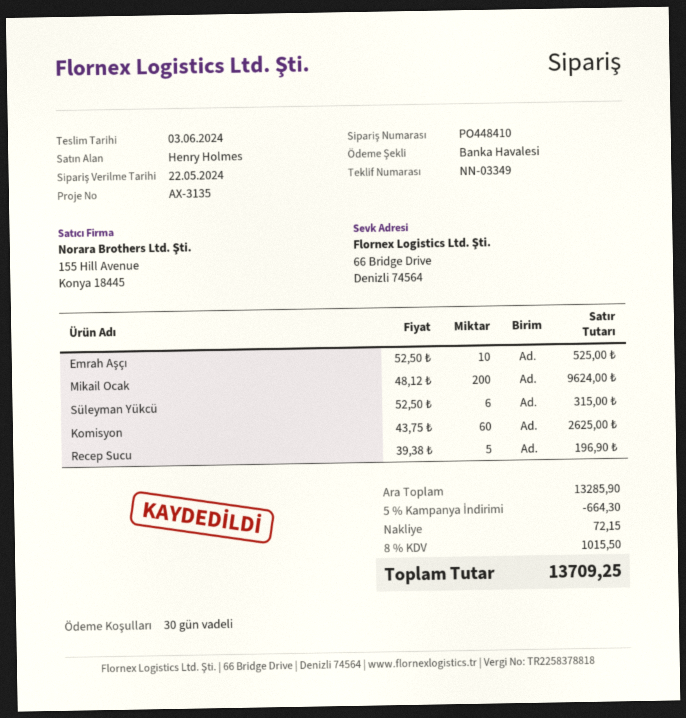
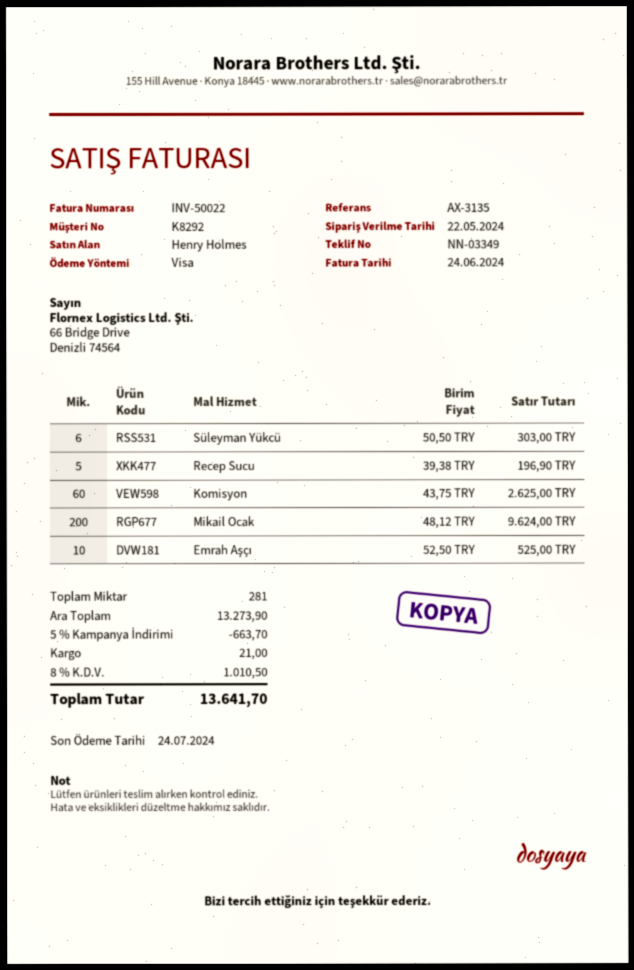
payment method: bank transfer -> Visa
Süleyman Yükcü: 6 x 52.50 = 315.00 -> 6 x 50.50 = 303.00
subtotal: 13285.90 -> 13273.90
discount: 5% = 664.30 -> 5% = 663.70
shipping: 72.15 -> 21.00
tax: 8% = 1015.50 -> 8% = 1010.50
total: 13709.25 -> 13641.70

